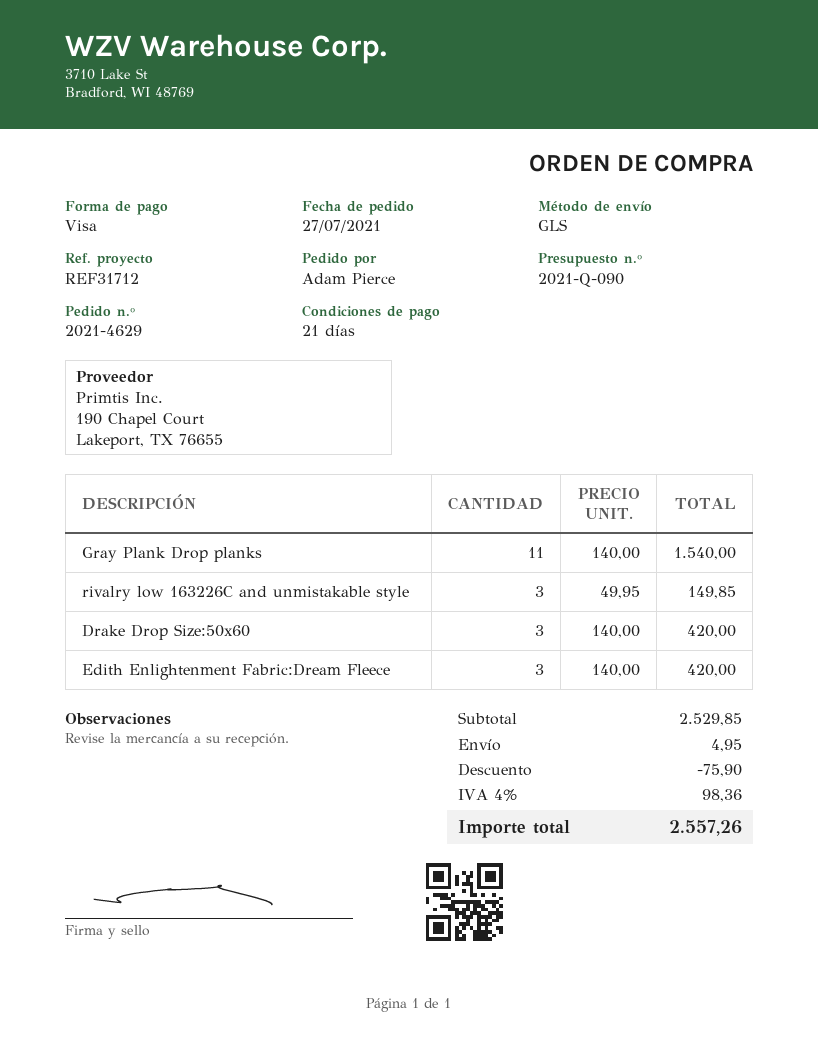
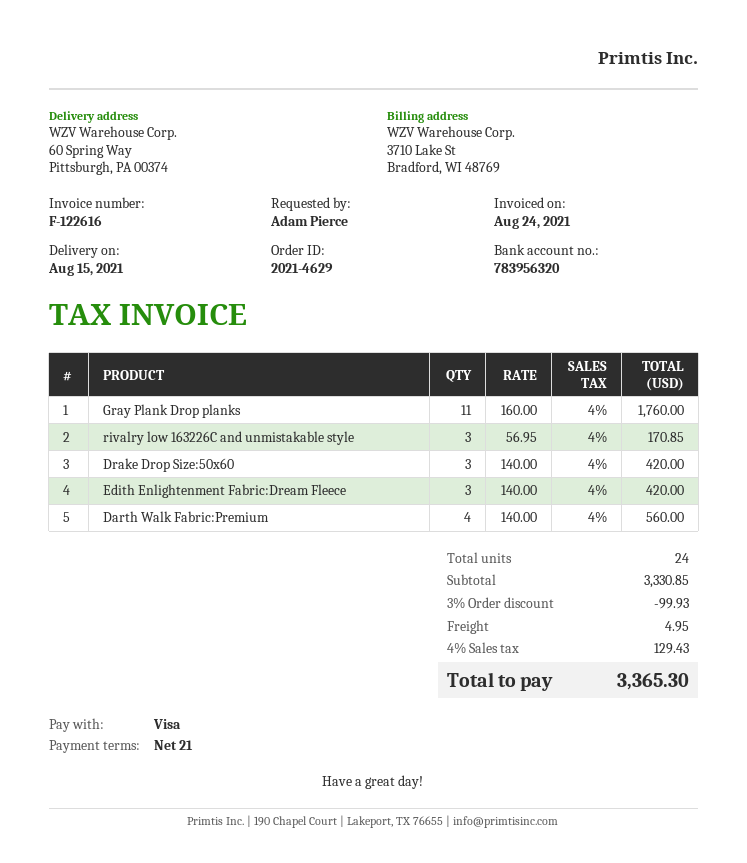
Gray Plank Drop planks: 11 x 140.00 = 1540.00 -> 11 x 160.00 = 1760.00
rivalry low 163226C and unmistakable style: 3 x 49.95 = 149.85 -> 3 x 56.95 = 170.85
Darth Walk Fabric:Premium: none -> 4 x 140.00 = 560.00
subtotal: 2529.85 -> 3330.85
discount: 75.90 -> 99.93
tax: 4% = 98.36 -> 4% = 129.43
total: 2557.26 -> 3365.30

